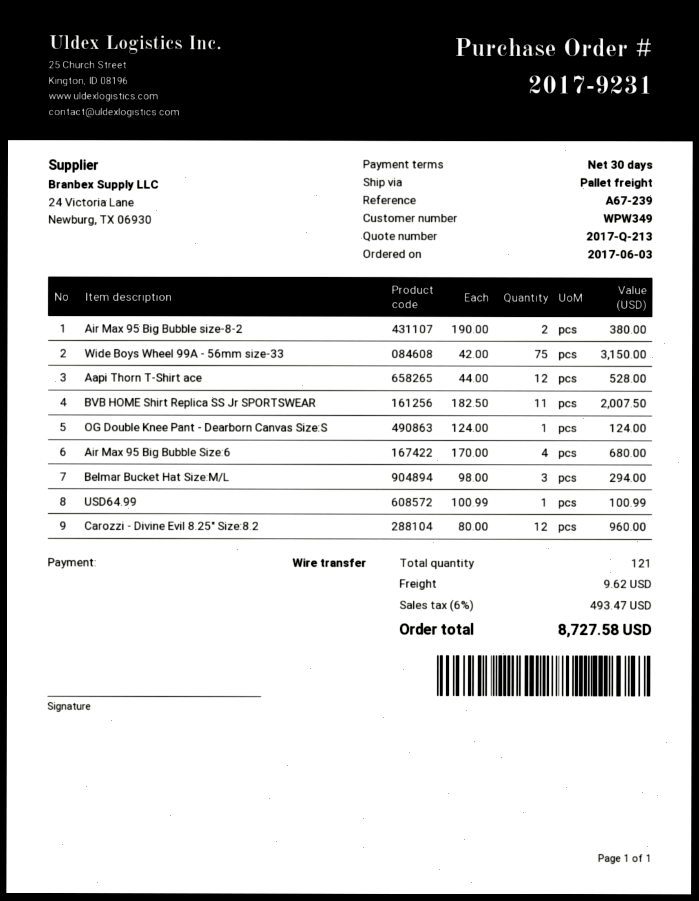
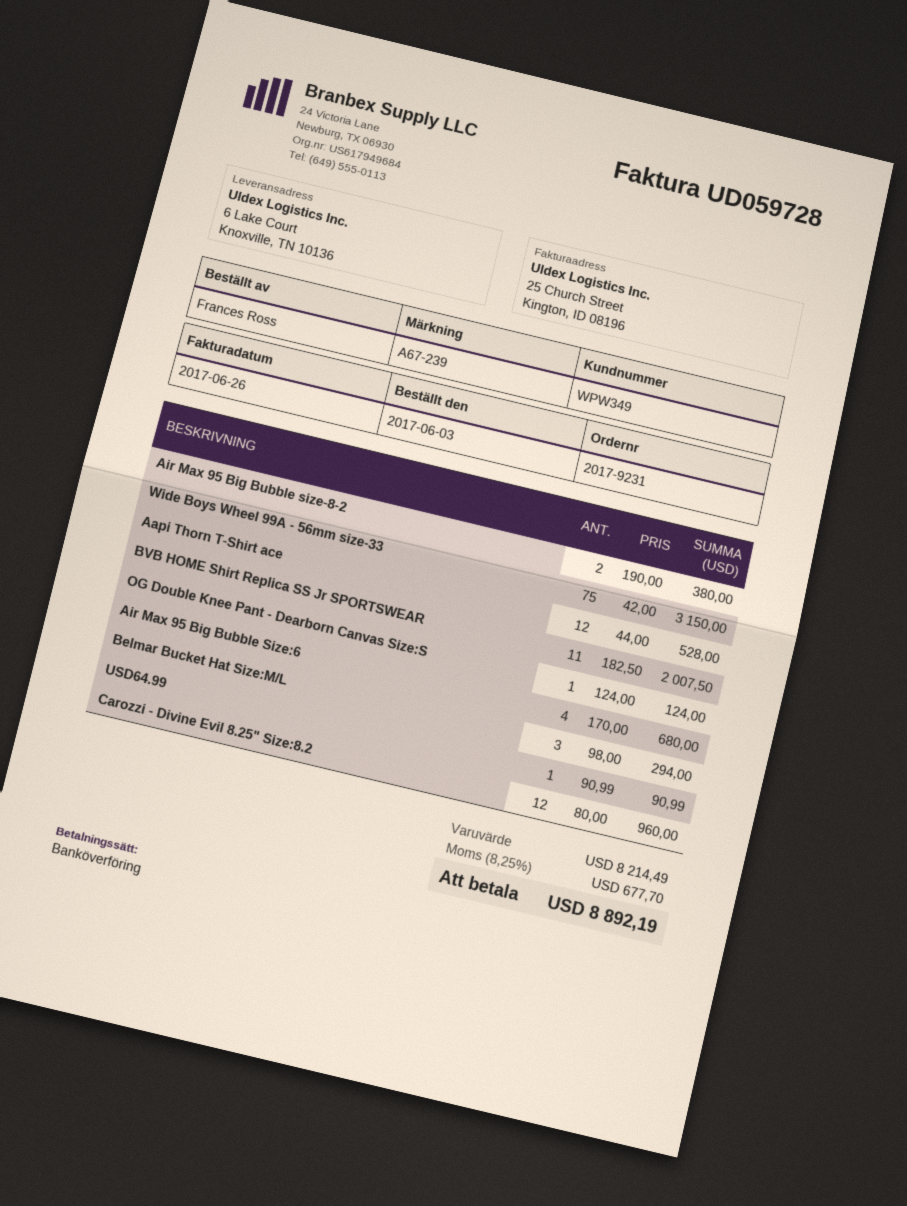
USD64.99: 1 x 100.99 = 100.99 -> 1 x 90.99 = 90.99
shipping: 9.62 -> none
tax: 6% = 493.47 -> 8.25% = 677.70
total: 8727.58 -> 8892.19

